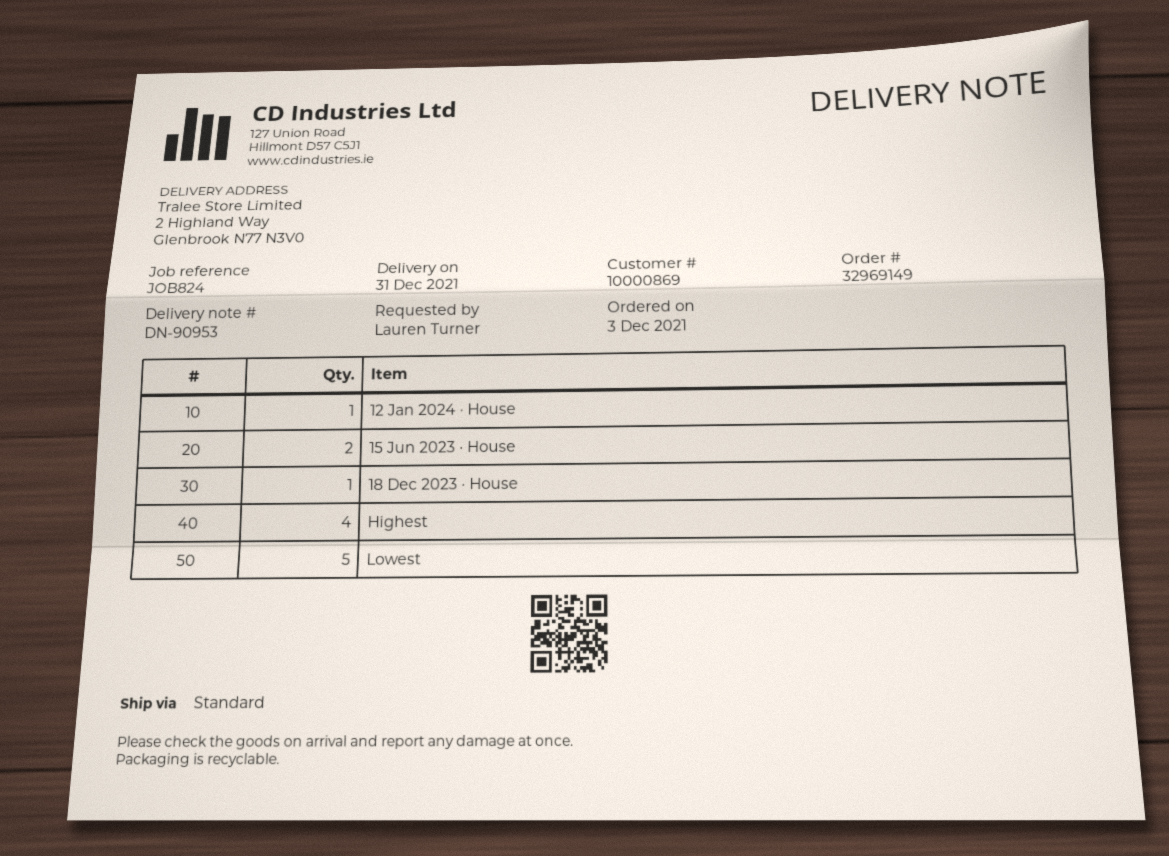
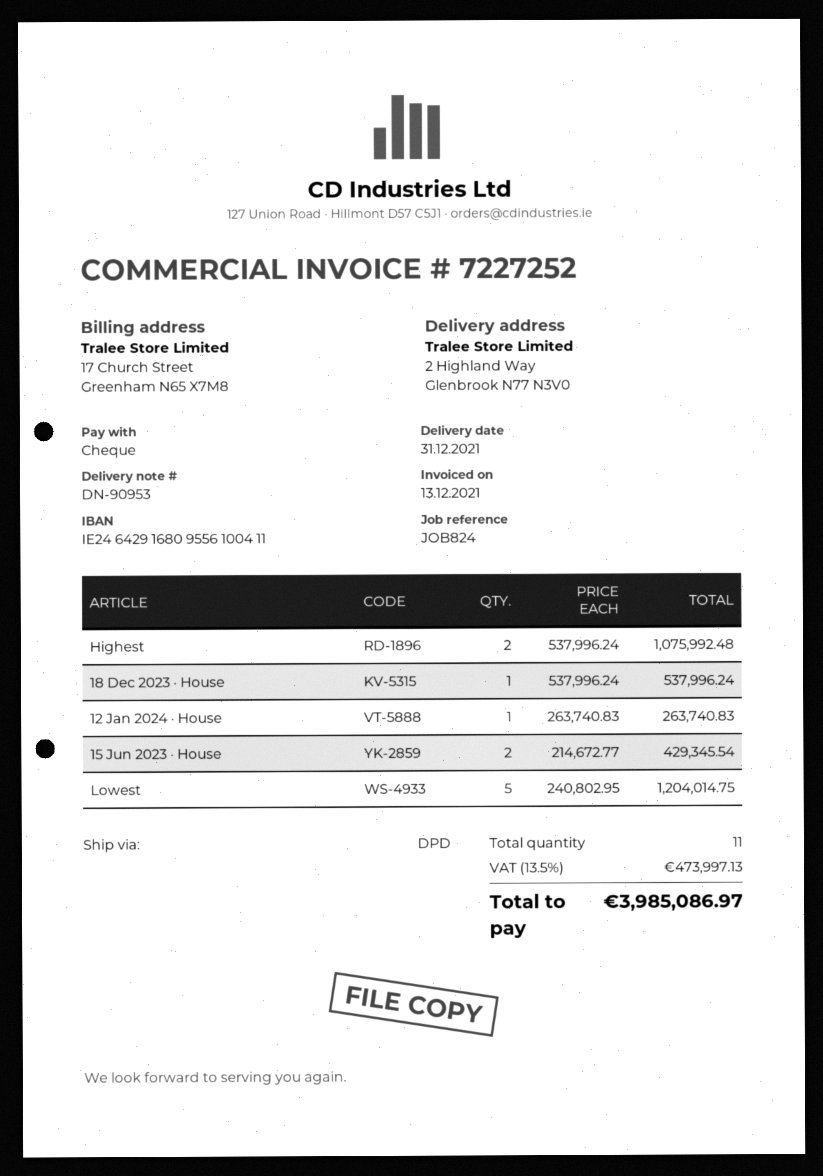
shipping method: standard -> DPD
Highest: 4 -> 2

